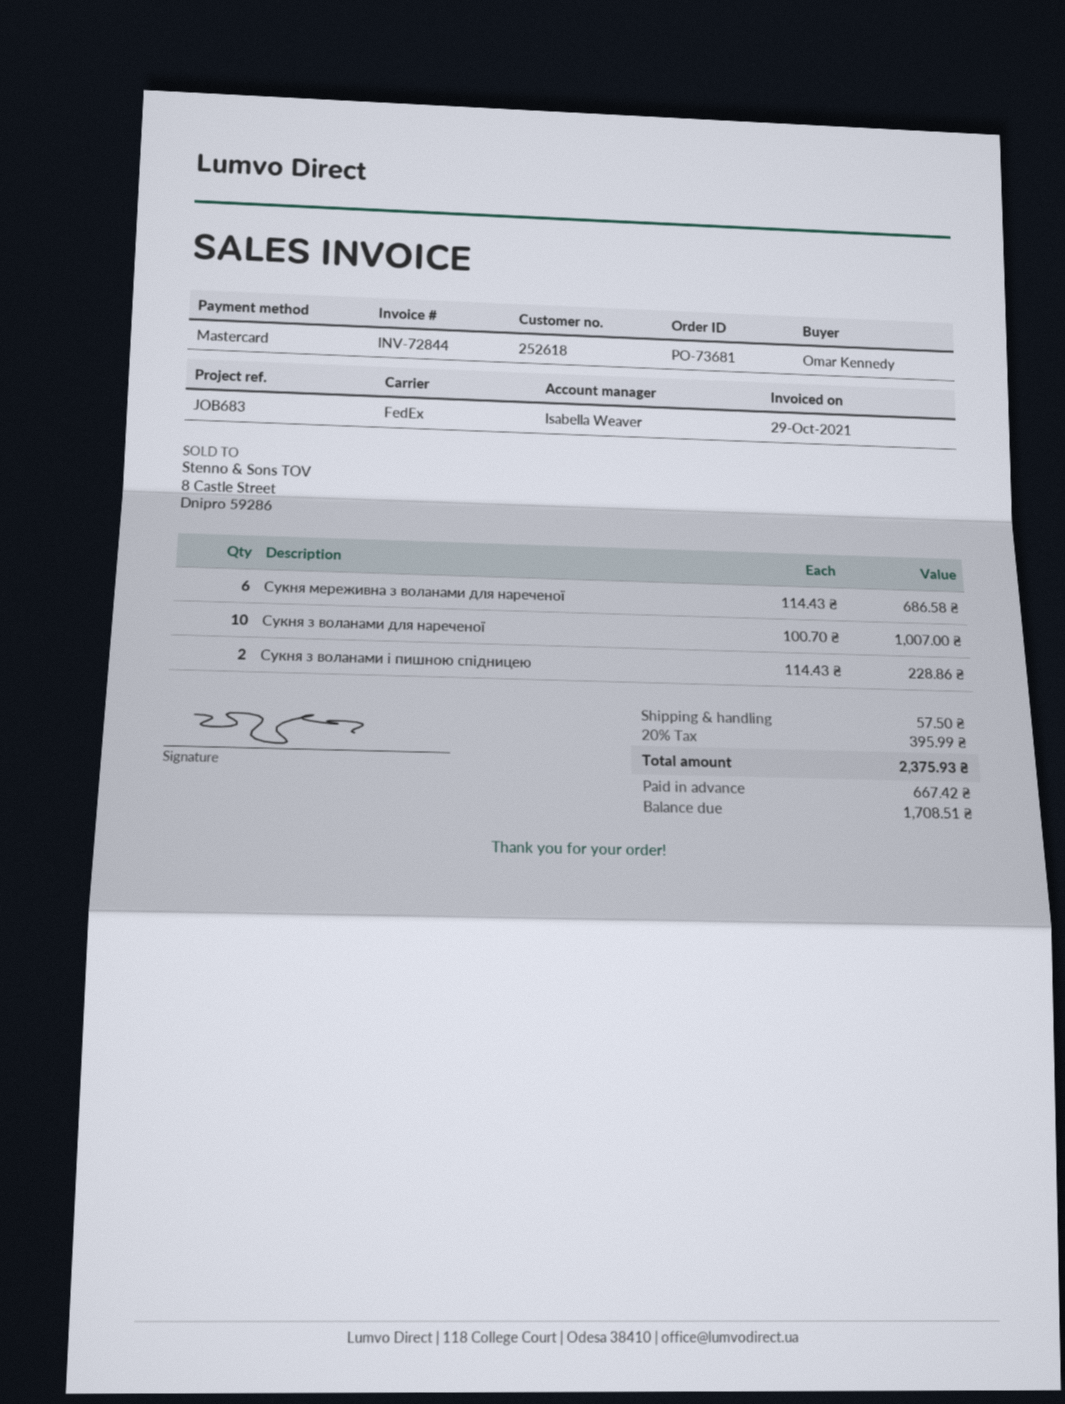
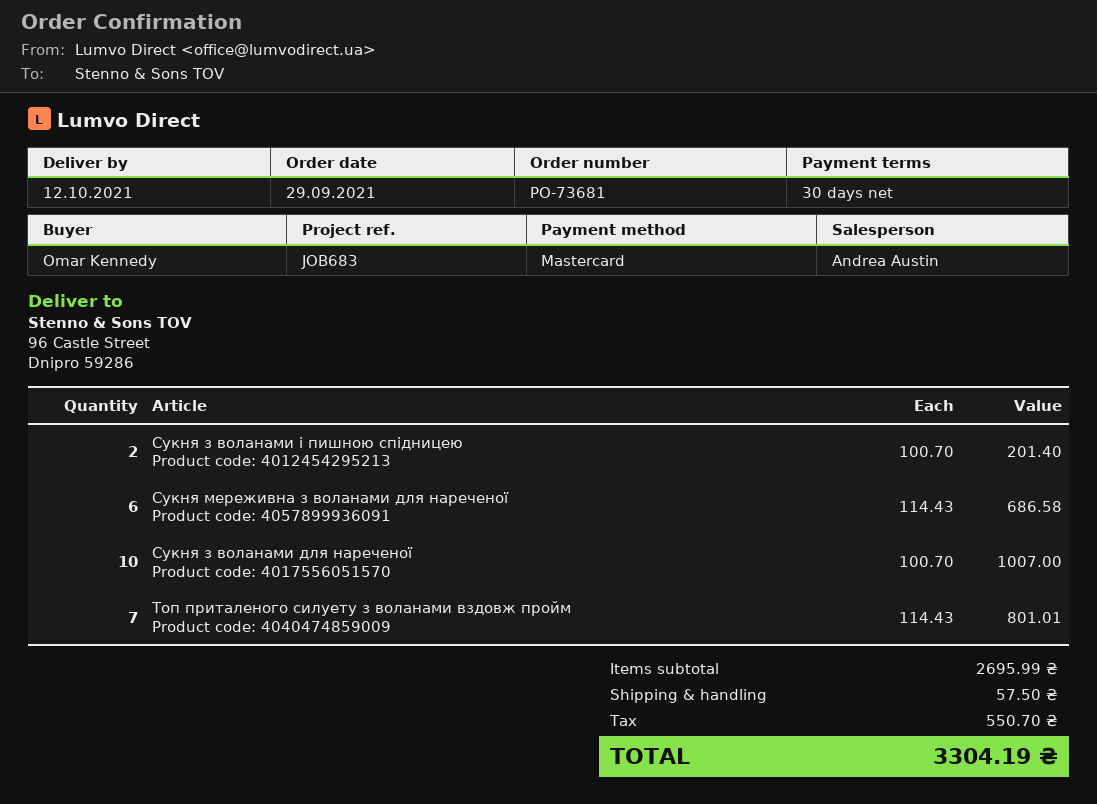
sales rep: Isabella Weaver -> Andrea Austin
Сукня з воланами і пишною спідницею: 2 x 114.43 = 228.86 -> 2 x 100.70 = 201.40
Топ приталеного силуету з воланами вздовж пройм: none -> 7 x 114.43 = 801.01
tax: 395.99 -> 550.70
total: 2375.93 -> 3304.19

